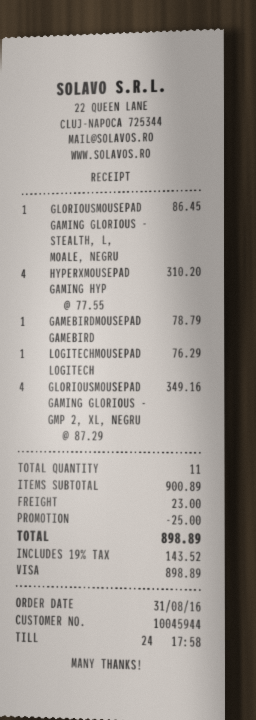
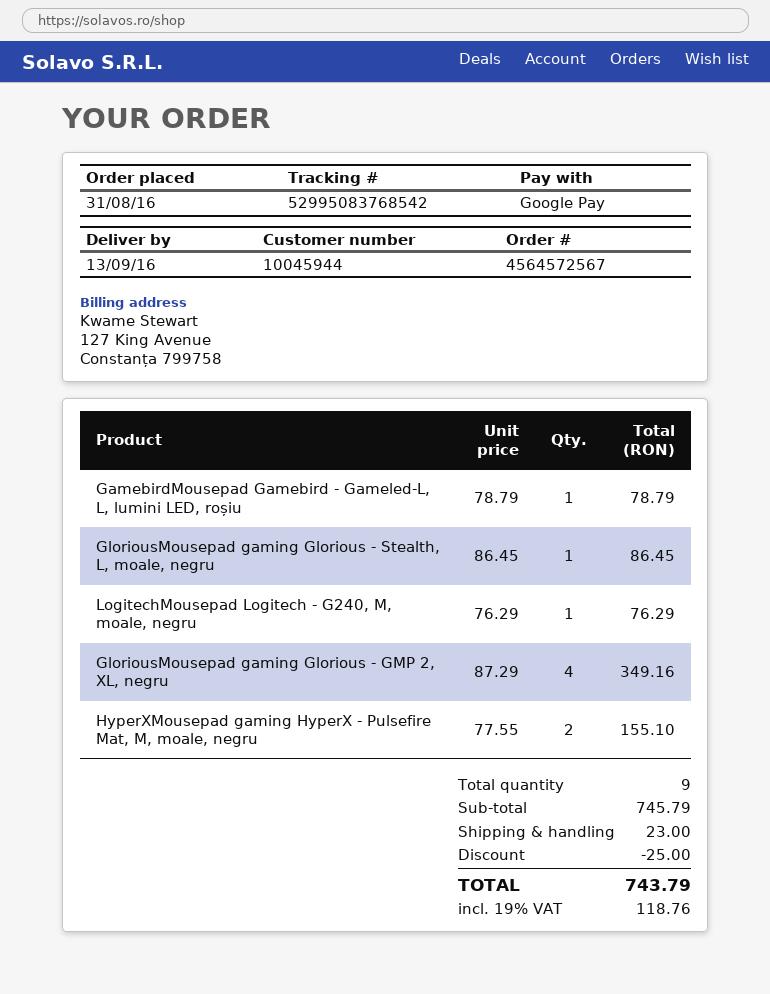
payment method: Visa -> Google Pay
HYPERXMOUSEPAD GAMING HYP: 4 x 77.55 = 310.20 -> 2 x 77.55 = 155.10
total quantity: 11 -> 9
subtotal: 900.89 -> 745.79
tax: 19% = 143.52 -> 19% = 118.76
total: 898.89 -> 743.79

